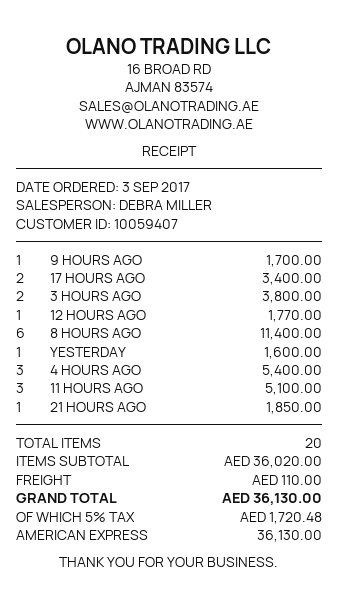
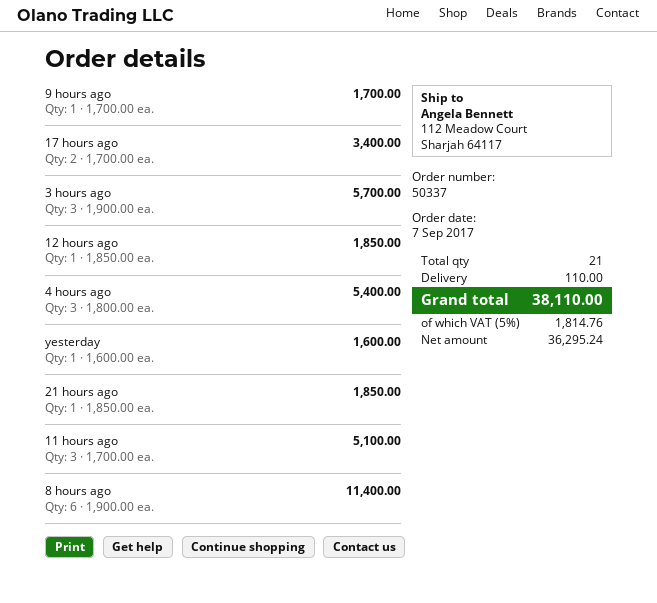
order date: 2017-09-03 -> 2017-09-07
3 HOURS AGO: 2 for 3800.00 -> 3 for 5700.00
12 HOURS AGO: 1 for 1770.00 -> 1 for 1850.00
total quantity: 20 -> 21
tax: 5% = 1720.48 -> 5% = 1814.76
total: 36130.00 -> 38110.00

